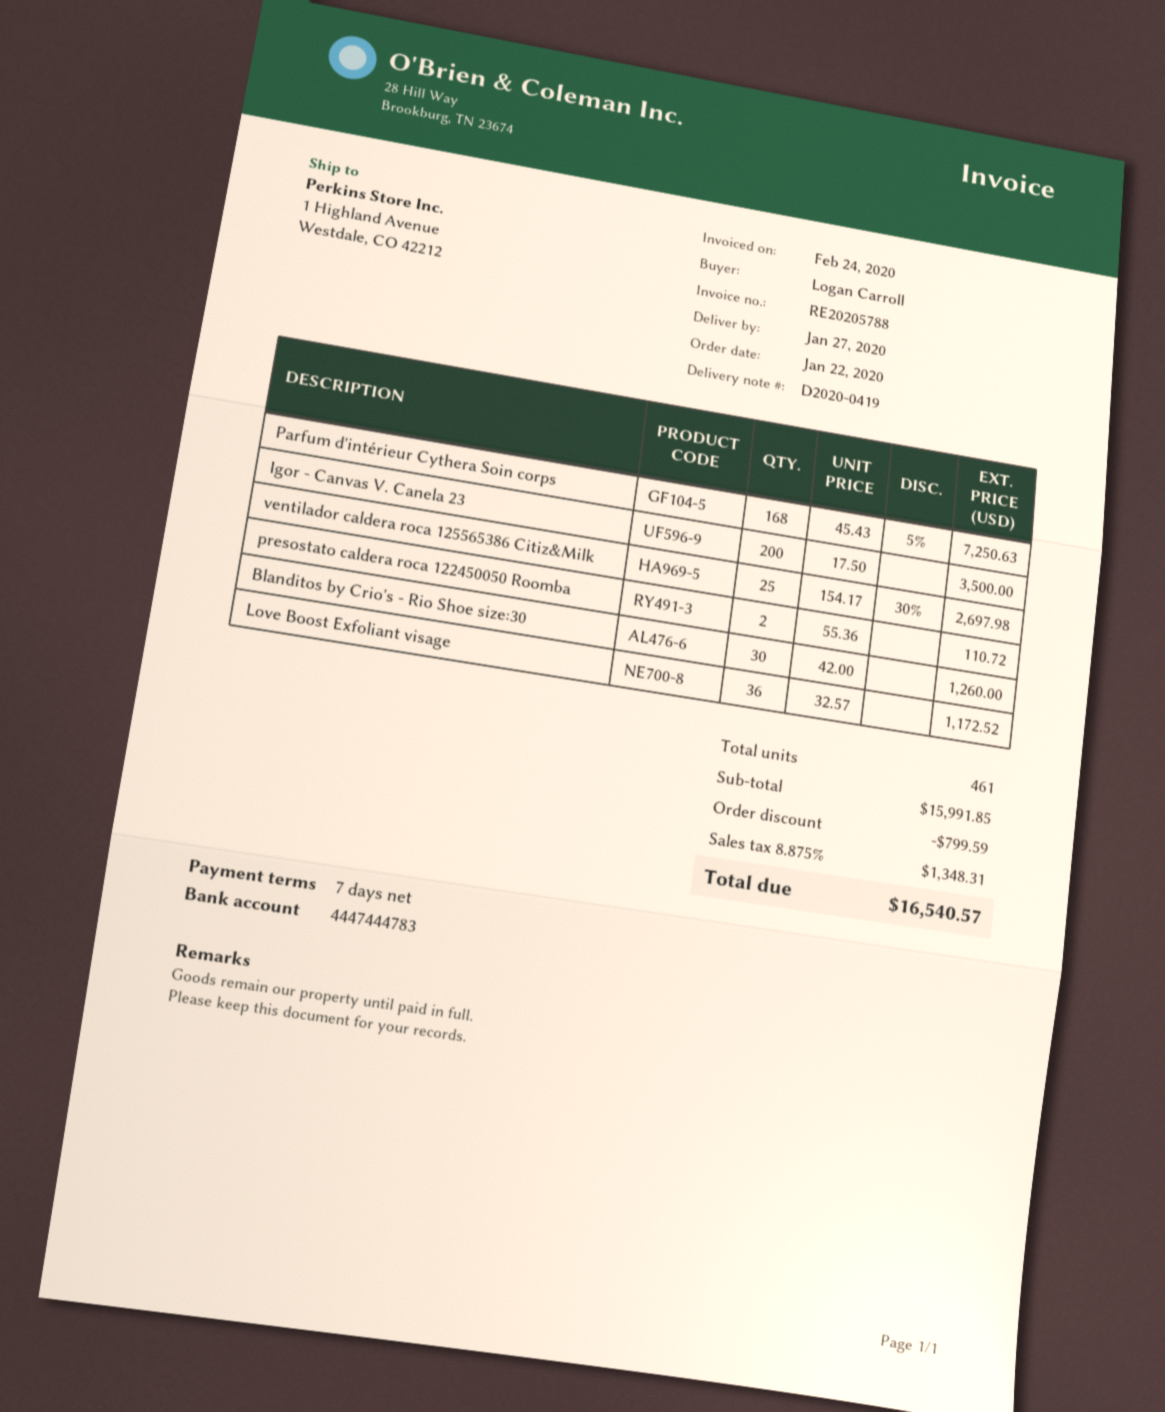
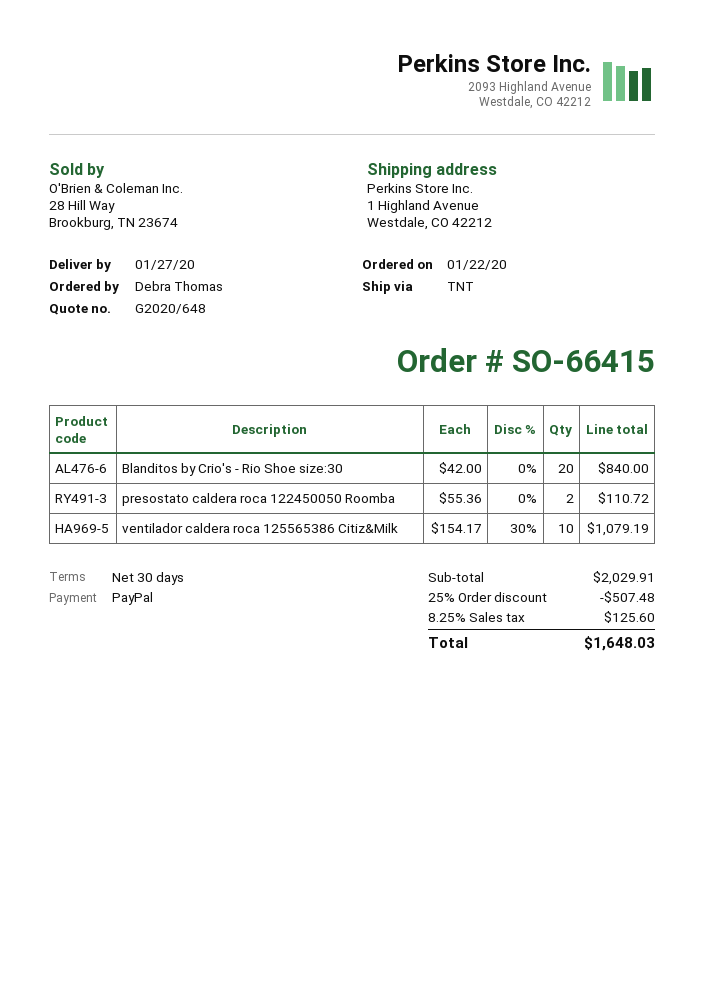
payment terms: 7 days -> 30 days
ordered by: Logan Carroll -> Debra Thomas
Parfum d'intérieur Cythera Soin corps: 168 x 45.43 - 5% = 7250.63 -> none
Igor - Canvas V. Canela 23: 200 x 17.50 = 3500.00 -> none
ventilador caldera roca 125565386 Citiz&Milk: 25 x 154.17 - 30% = 2697.98 -> 10 x 154.17 - 30% = 1079.19
Blanditos by Crio's - Rio Shoe size:30: 30 x 42.00 = 1260.00 -> 20 x 42.00 = 840.00
Love Boost Exfoliant visage: 36 x 32.57 = 1172.52 -> none
subtotal: 15991.85 -> 2029.91
discount: 799.59 -> 507.48
tax: 8.875% = 1348.31 -> 8.25% = 125.60
total: 16540.57 -> 1648.03

